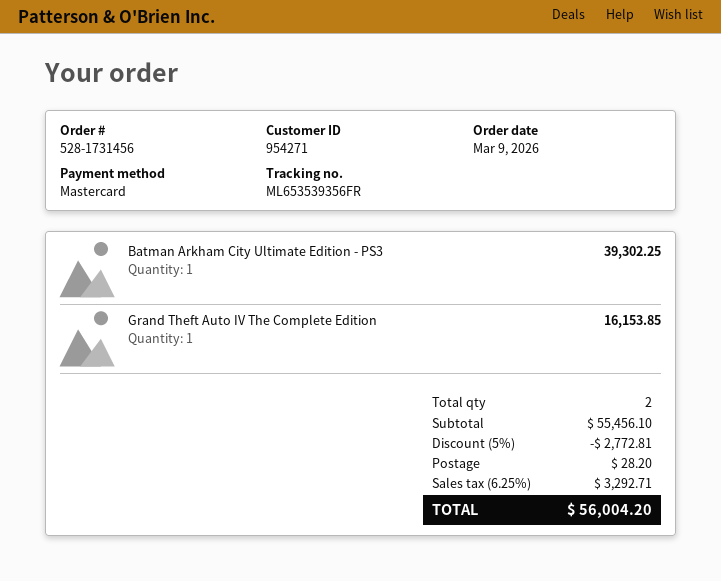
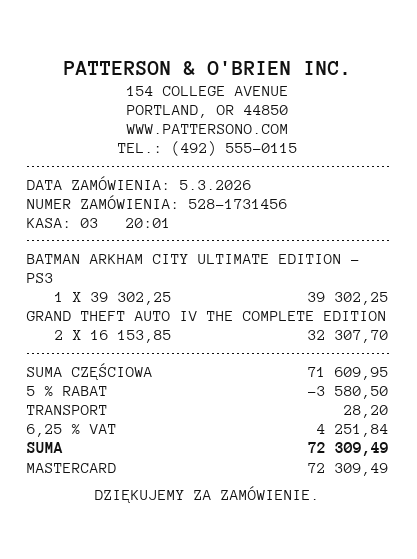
order date: 2026-03-09 -> 2026-03-05
Grand Theft Auto IV The Complete Edition: 1 for 16153.85 -> 2 for 32307.70
subtotal: 55456.10 -> 71609.95
discount: 5% = 2772.81 -> 5% = 3580.50
tax: 6.25% = 3292.71 -> 6.25% = 4251.84
total: 56004.20 -> 72309.49

